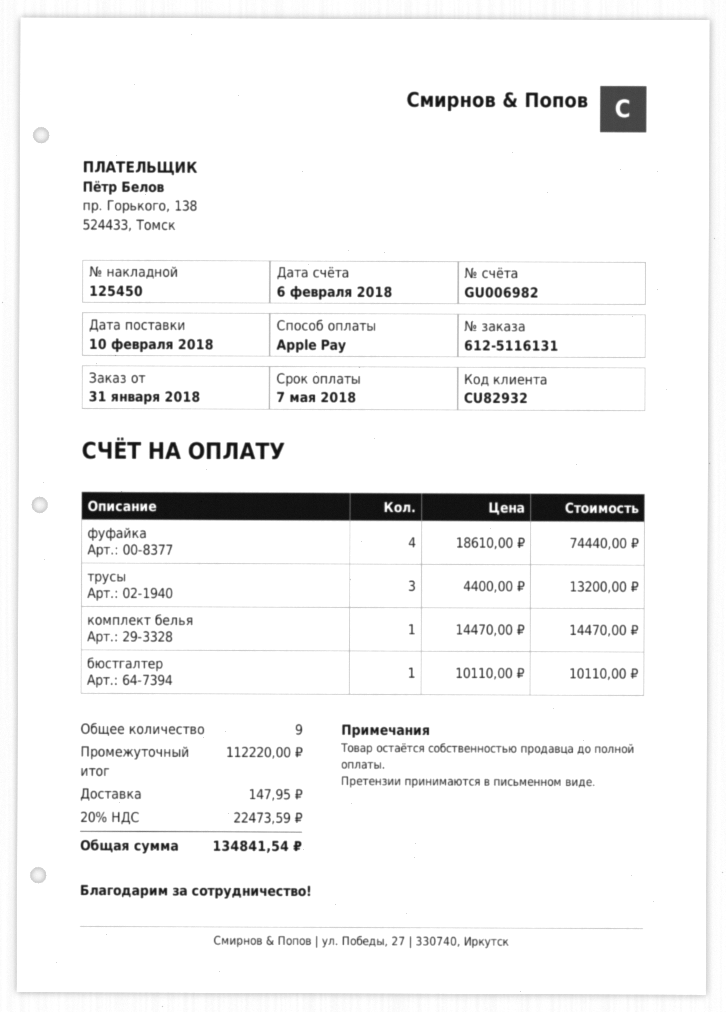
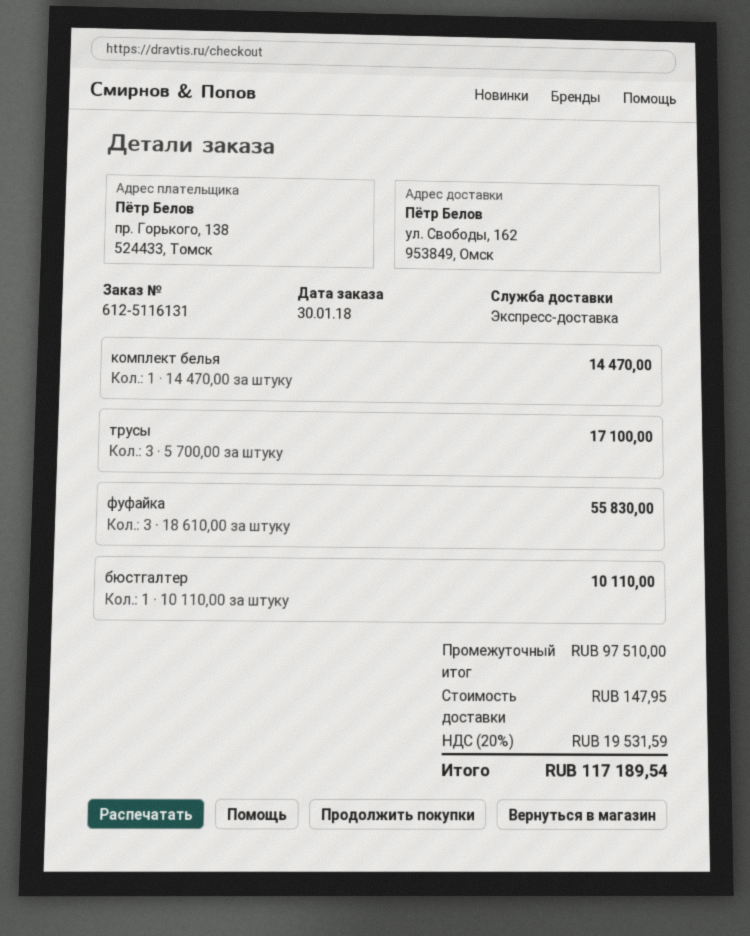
order date: 2018-01-31 -> 2018-01-30
фуфайка: 4 x 18610.00 = 74440.00 -> 3 x 18610.00 = 55830.00
трусы: 3 x 4400.00 = 13200.00 -> 3 x 5700.00 = 17100.00
subtotal: 112220.00 -> 97510.00
tax: 20% = 22473.59 -> 20% = 19531.59
total: 134841.54 -> 117189.54

